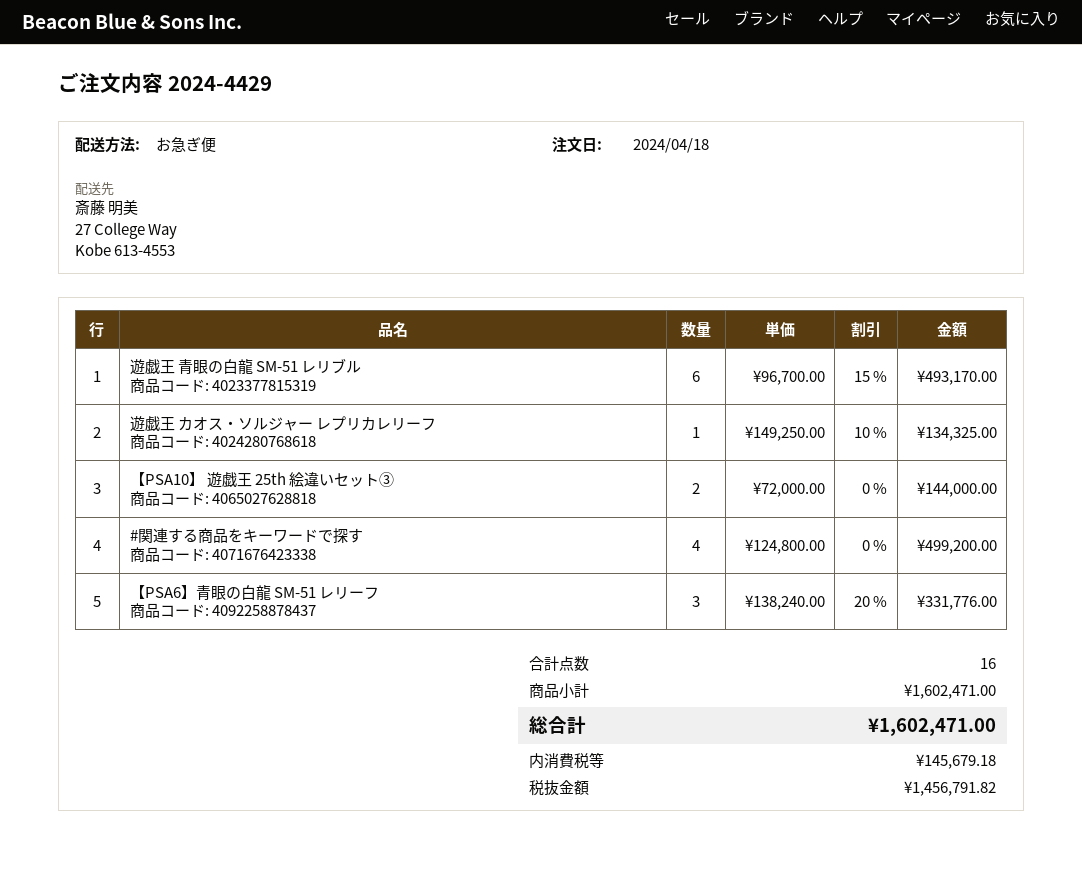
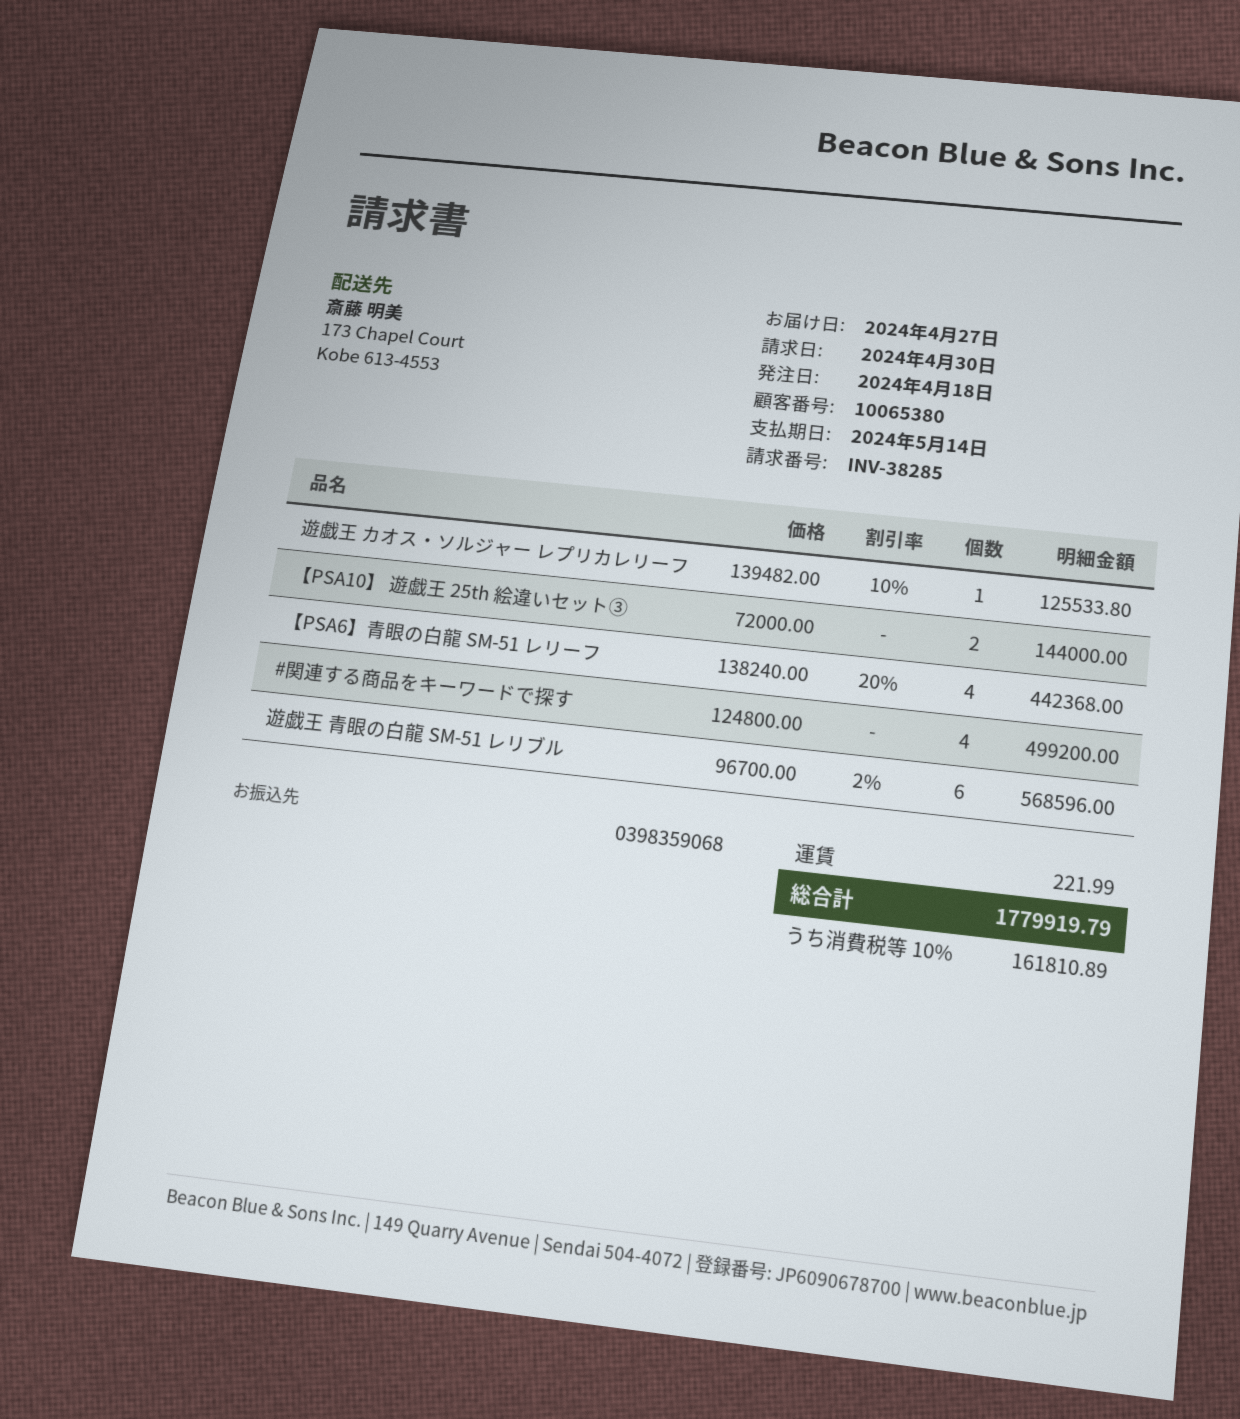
ship to: 27 College Way, Kobe 613-4553 -> 173 Chapel Court, Kobe 613-4553
遊戯王 青眼の白龍 SM-51 レリブル: 6 x 96700.00 - 15% = 493170.00 -> 6 x 96700.00 - 2% = 568596.00
遊戯王 カオス・ソルジャー レプリカレリーフ: 1 x 149250.00 - 10% = 134325.00 -> 1 x 139482.00 - 10% = 125533.80
【PSA6】青眼の白龍 SM-51 レリーフ: 3 x 138240.00 - 20% = 331776.00 -> 4 x 138240.00 - 20% = 442368.00
shipping: none -> 221.99
tax: 145679.18 -> 161810.89
total: 1602471.00 -> 1779919.79

